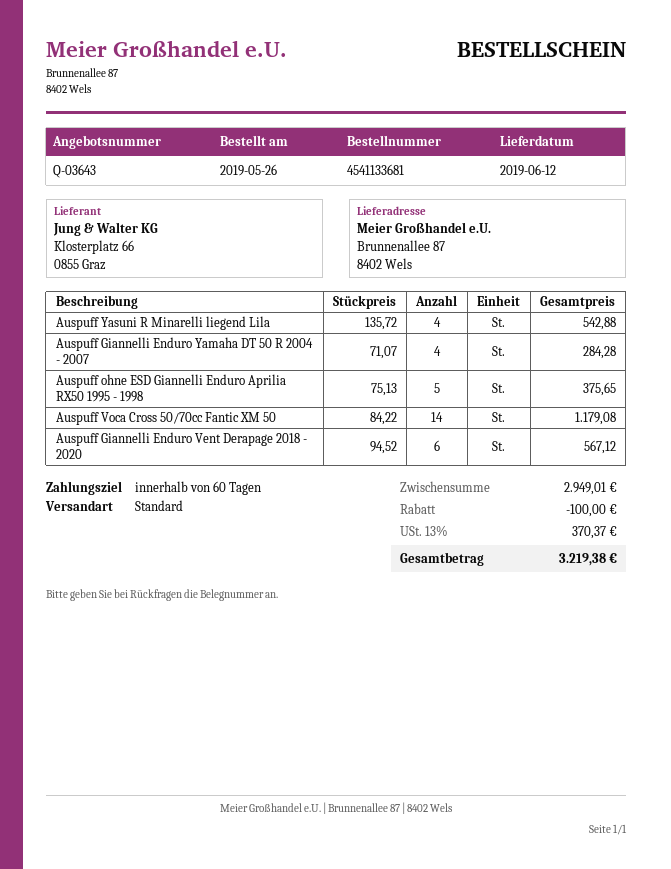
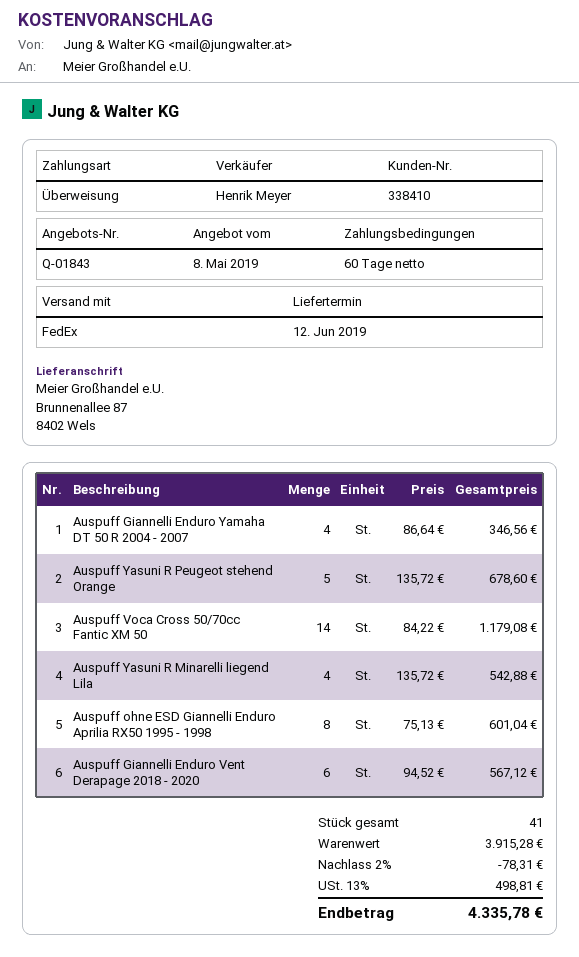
quote number: Q-03643 -> Q-01843
shipping method: standard -> FedEx
Auspuff Giannelli Enduro Yamaha DT 50 R 2004 - 2007: 4 x 71.07 = 284.28 -> 4 x 86.64 = 346.56
Auspuff ohne ESD Giannelli Enduro Aprilia RX50 1995 - 1998: 5 x 75.13 = 375.65 -> 8 x 75.13 = 601.04
Auspuff Yasuni R Peugeot stehend Orange: none -> 5 x 135.72 = 678.60
subtotal: 2949.01 -> 3915.28
discount: 100.00 -> 78.31
tax: 13% = 370.37 -> 13% = 498.81
total: 3219.38 -> 4335.78

